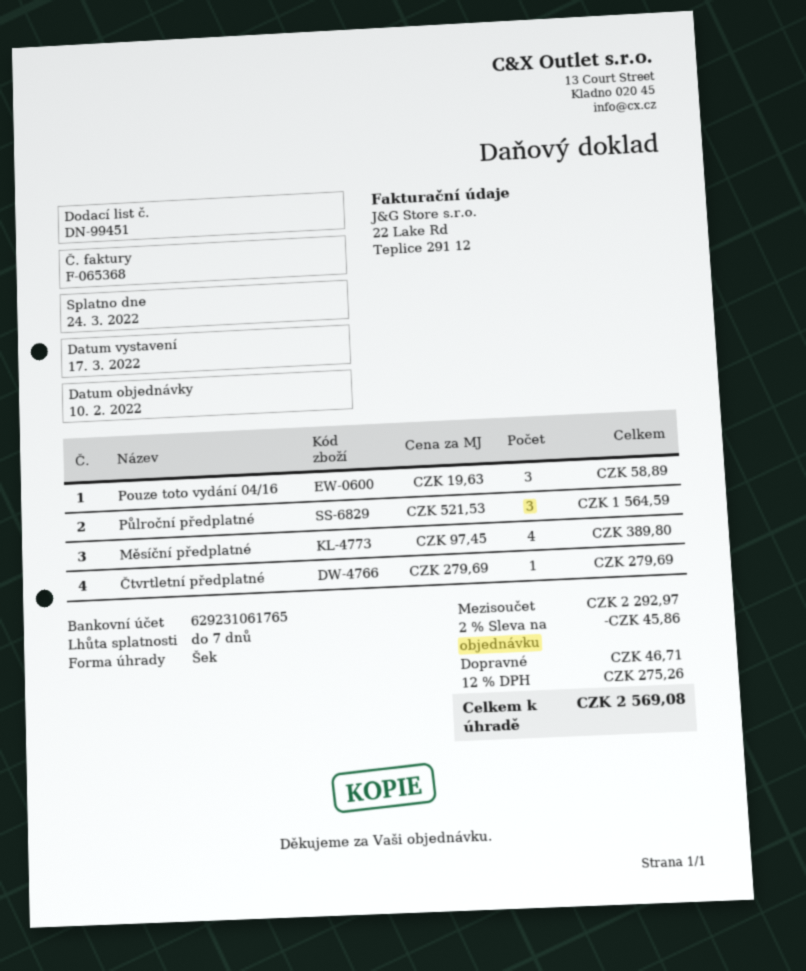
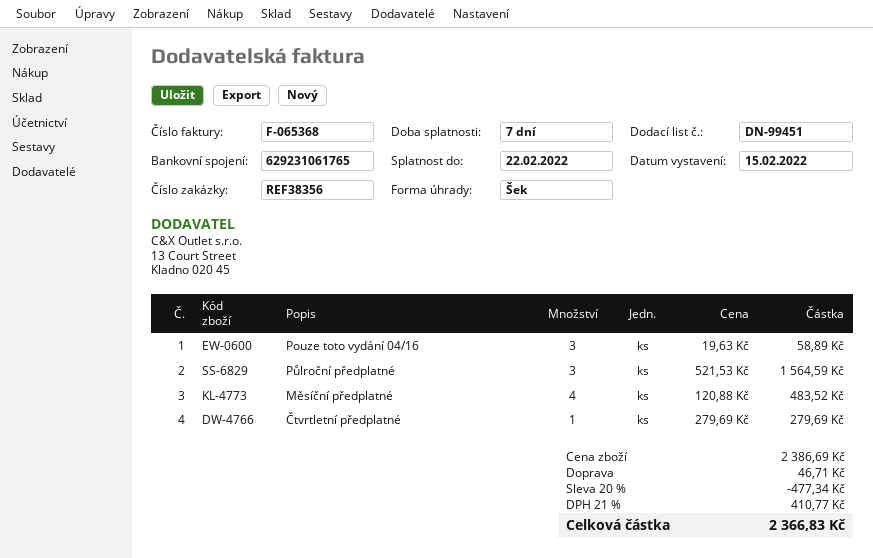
invoice date: 2022-03-17 -> 2022-02-15
due date: 2022-03-24 -> 2022-02-22
Měsíční předplatné: 4 x 97.45 = 389.80 -> 4 x 120.88 = 483.52
subtotal: 2292.97 -> 2386.69
discount: 2% = 45.86 -> 20% = 477.34
tax: 12% = 275.26 -> 21% = 410.77
total: 2569.08 -> 2366.83

